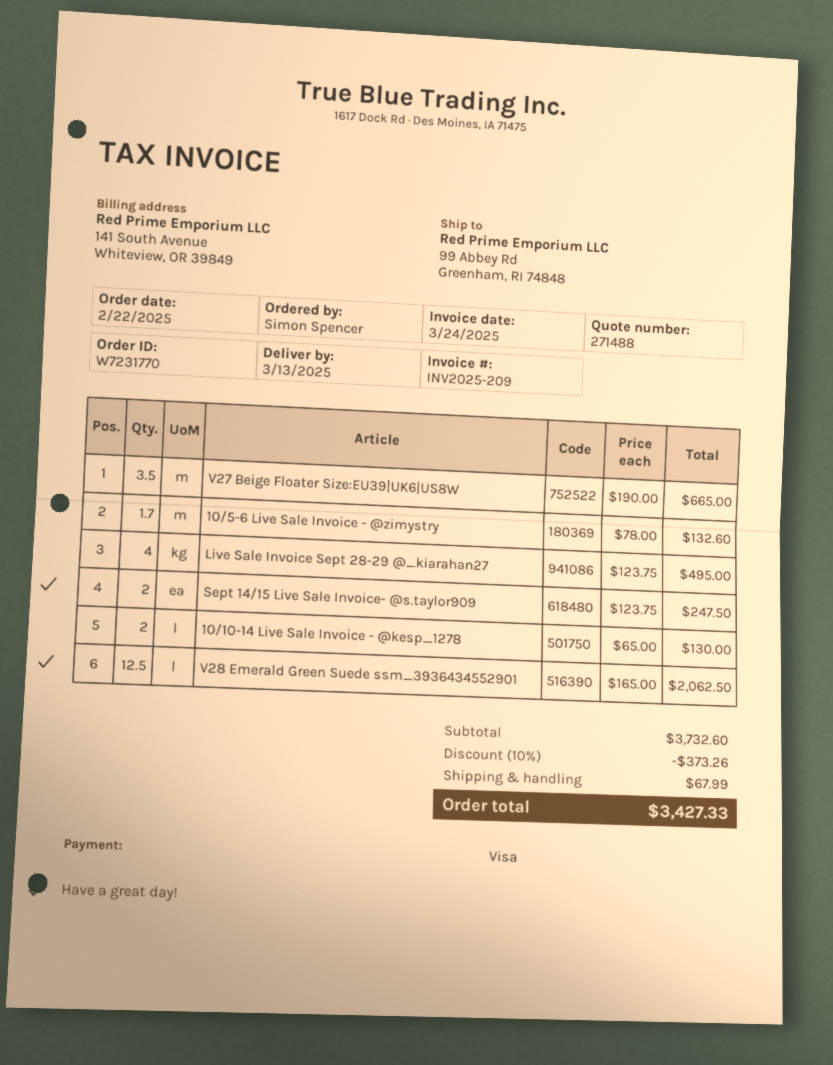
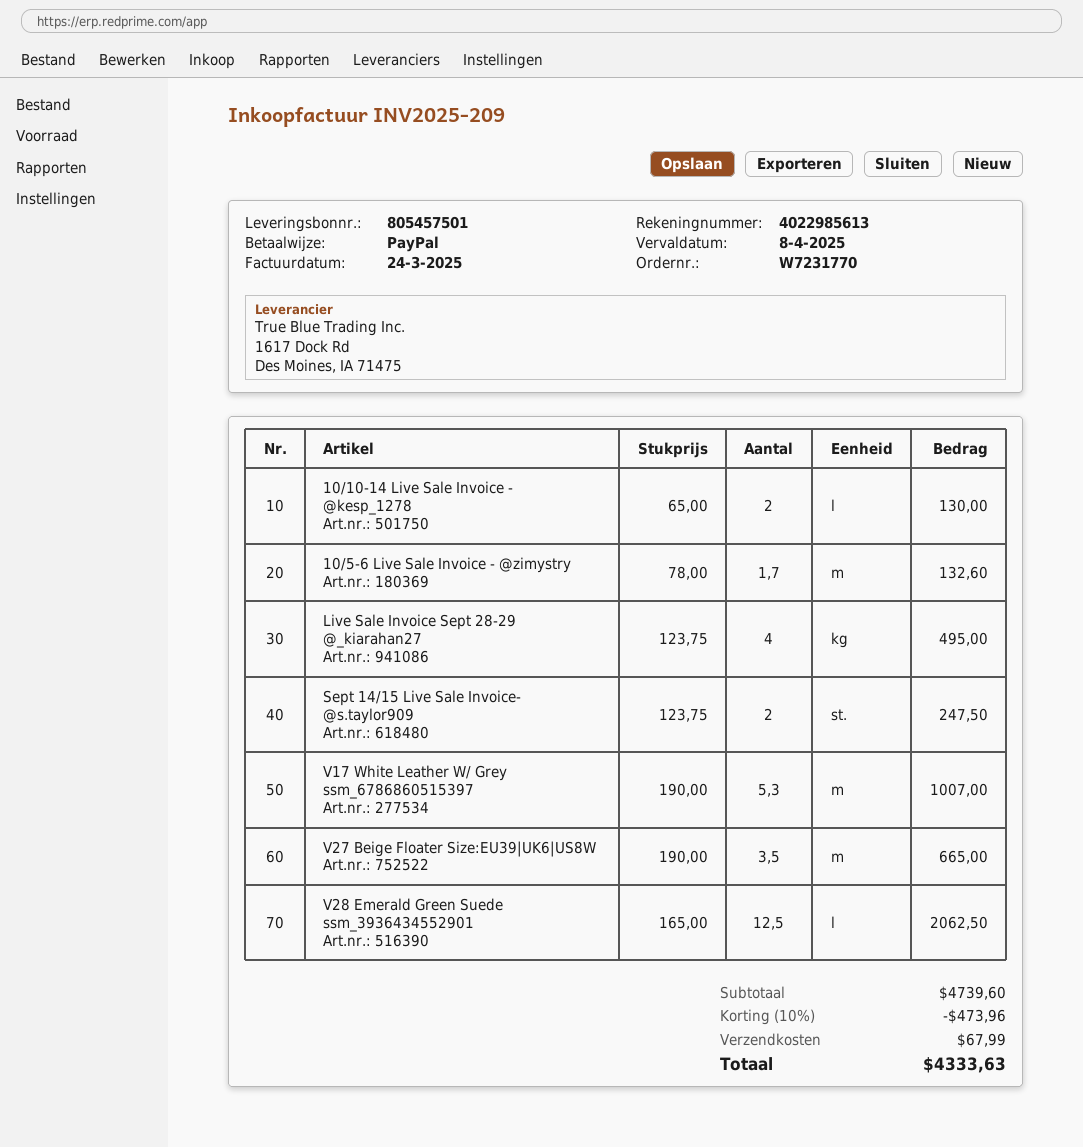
payment method: Visa -> PayPal
V17 White Leather W/ Grey ssm_6786860515397: none -> 5.3 x 190.00 = 1007.00
subtotal: 3732.60 -> 4739.60
discount: 10% = 373.26 -> 10% = 473.96
total: 3427.33 -> 4333.63

